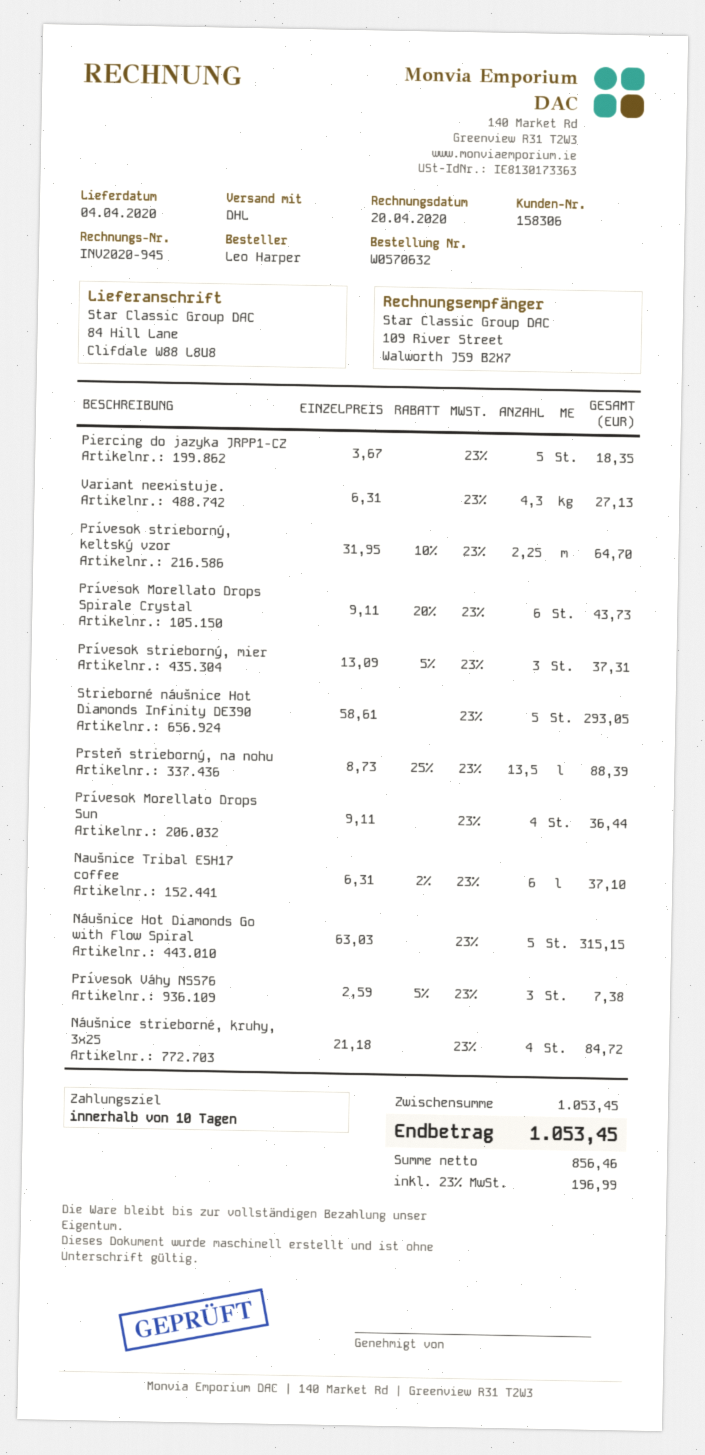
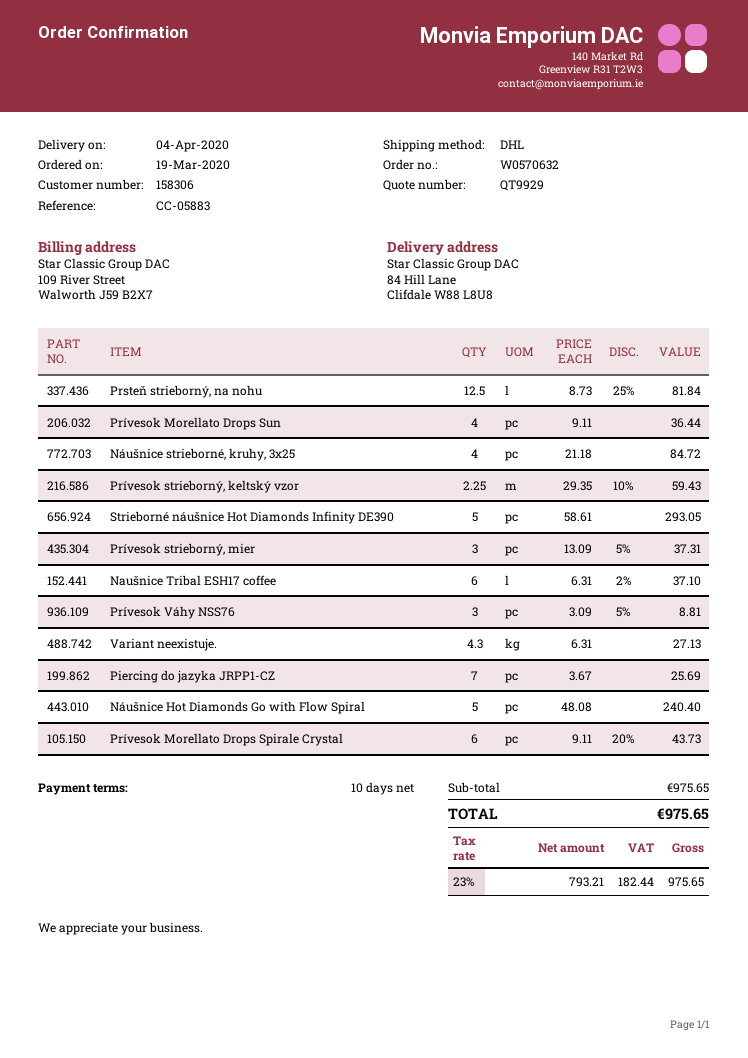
Piercing do jazyka JRPP1-CZ: 5 x 3.67 = 18.35 -> 7 x 3.67 = 25.69
Prívesok strieborný, keltský vzor: 2.25 x 31.95 - 10% = 64.70 -> 2.25 x 29.35 - 10% = 59.43
Prsteň strieborný, na nohu: 13.5 x 8.73 - 25% = 88.39 -> 12.5 x 8.73 - 25% = 81.84
Náušnice Hot Diamonds Go with Flow Spiral: 5 x 63.03 = 315.15 -> 5 x 48.08 = 240.40
Prívesok Váhy NSS76: 3 x 2.59 - 5% = 7.38 -> 3 x 3.09 - 5% = 8.81
subtotal: 1053.45 -> 975.65
net: 856.46 -> 793.21
tax: 23% = 196.99 -> 23% = 182.44
total: 1053.45 -> 975.65

